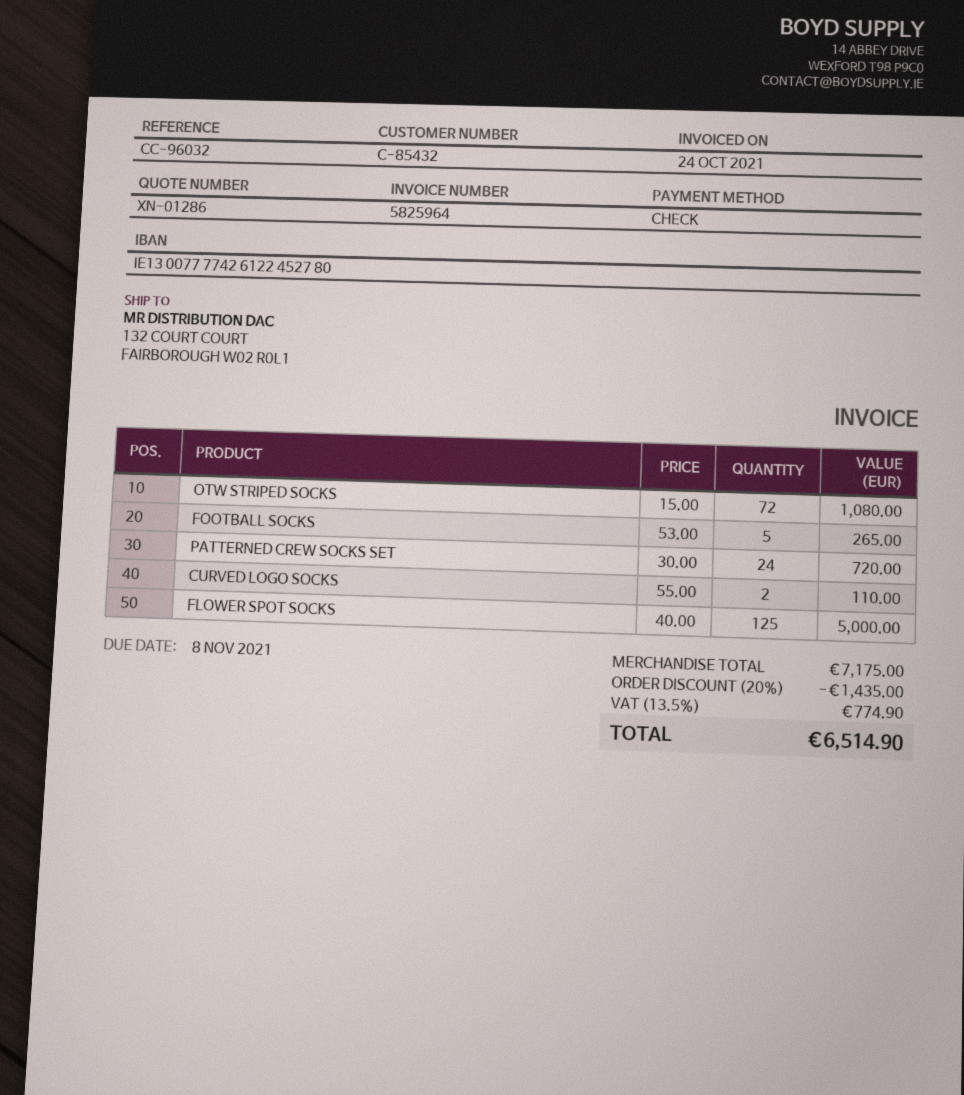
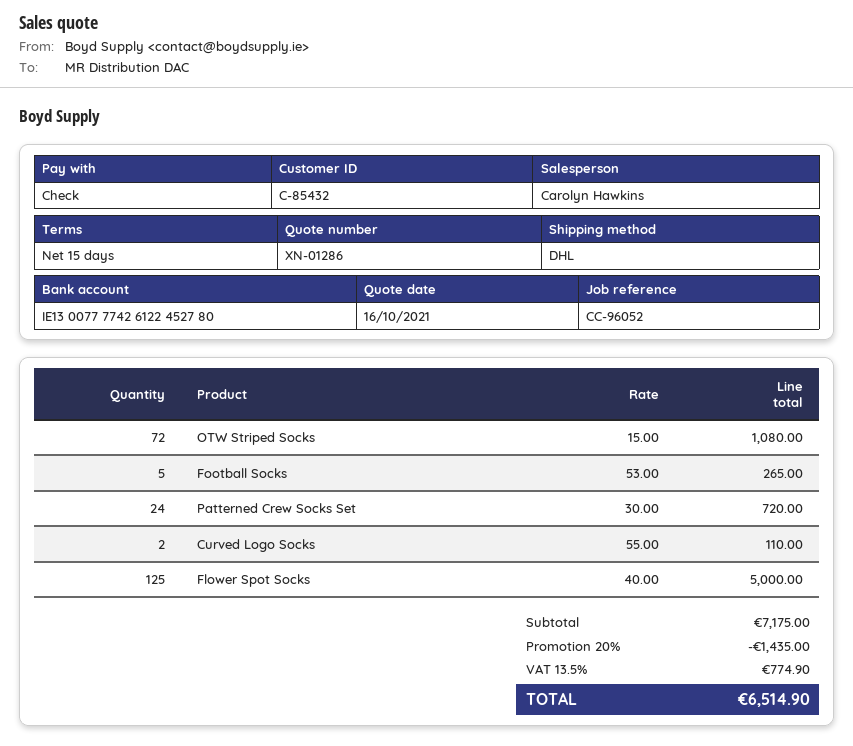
reference: CC-96032 -> CC-96052

